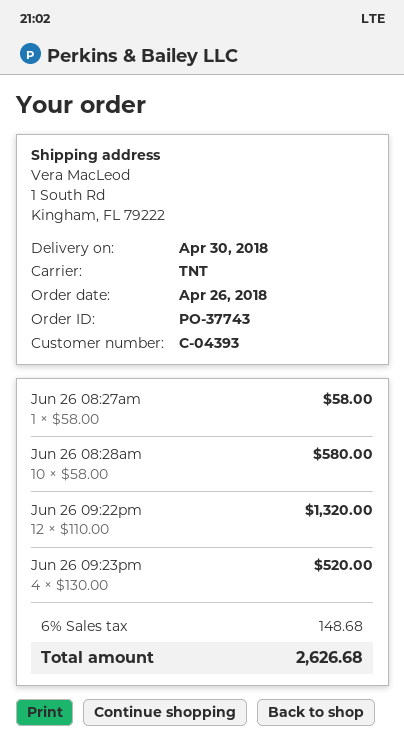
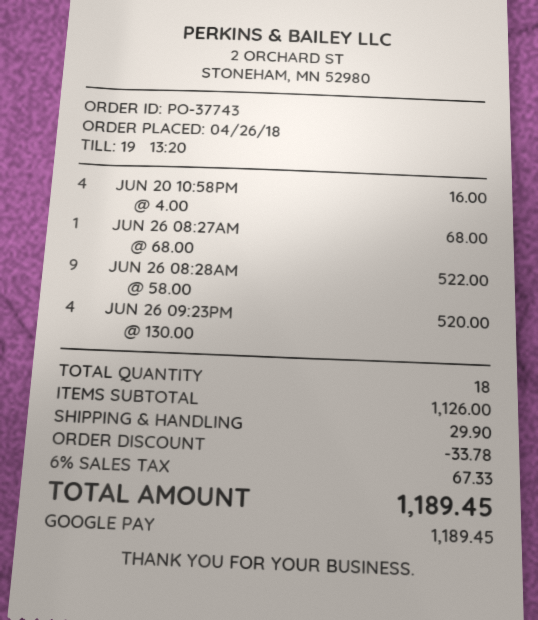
Jun 26 08:27am: 1 x 58.00 = 58.00 -> 1 x 68.00 = 68.00
Jun 26 08:28am: 10 x 58.00 = 580.00 -> 9 x 58.00 = 522.00
Jun 26 09:22pm: 12 x 110.00 = 1320.00 -> none
JUN 20 10:58PM: none -> 4 x 4.00 = 16.00
discount: none -> 33.78
shipping: none -> 29.90
tax: 6% = 148.68 -> 6% = 67.33
total: 2626.68 -> 1189.45

